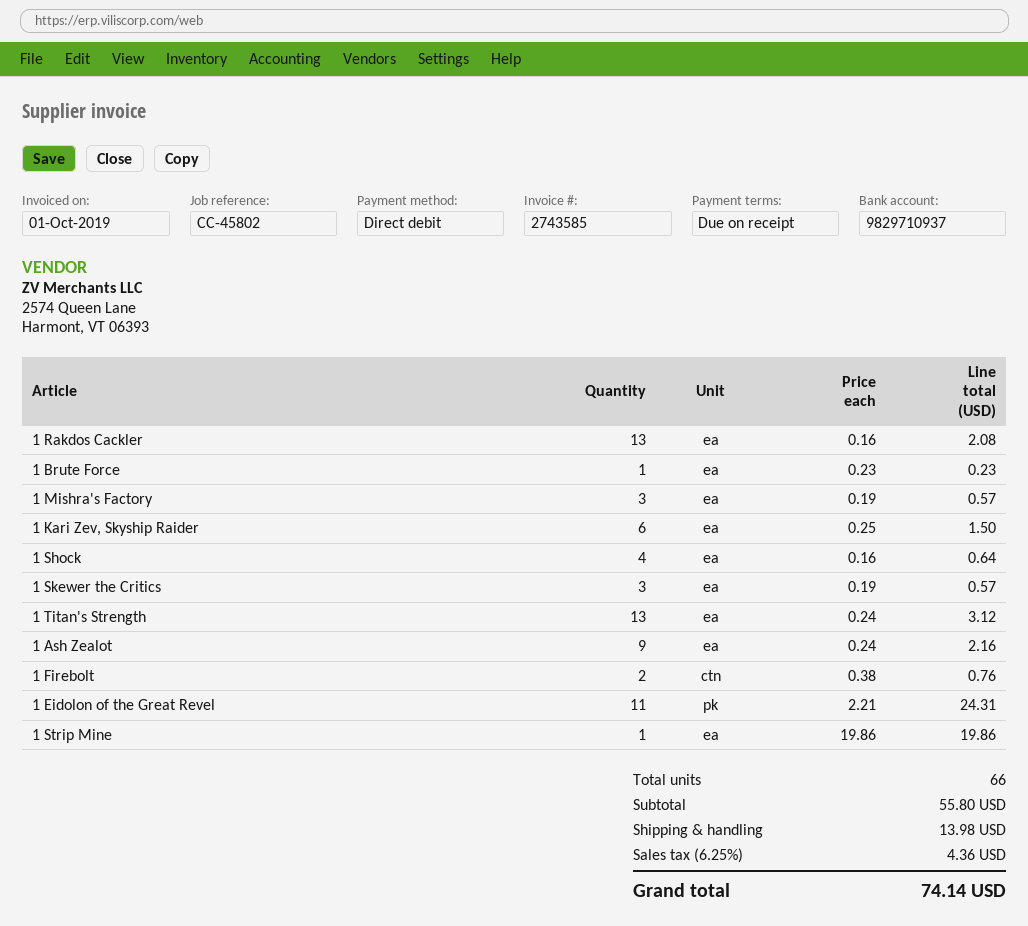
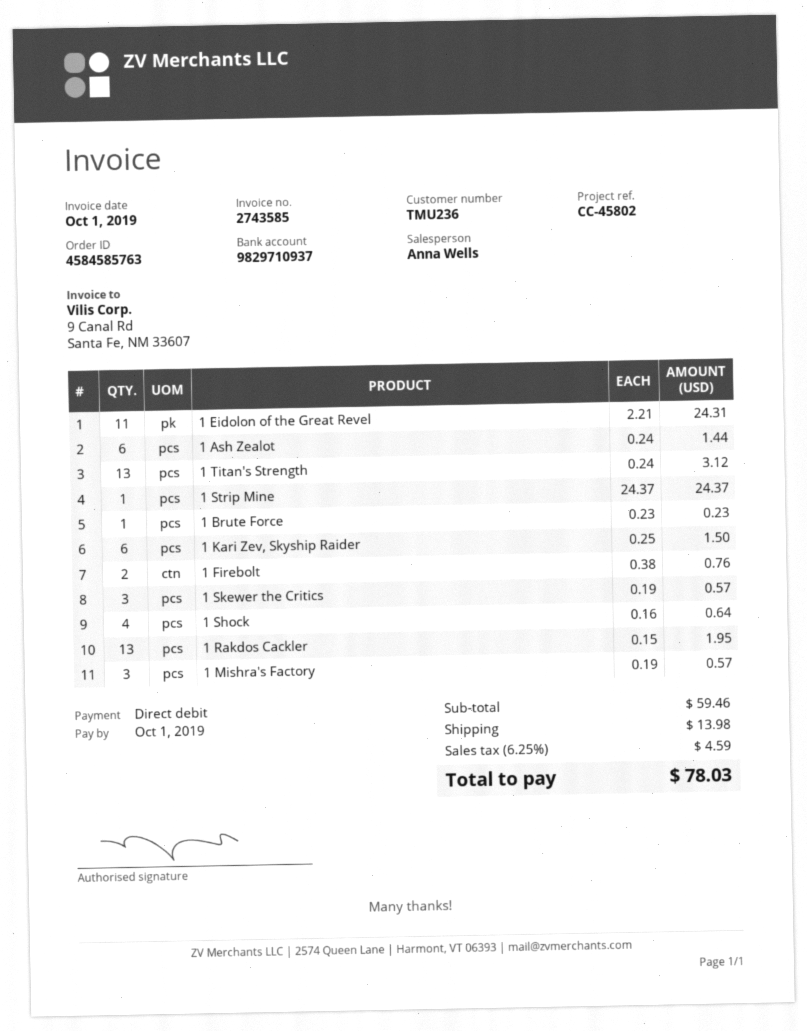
1 Rakdos Cackler: 13 x 0.16 = 2.08 -> 13 x 0.15 = 1.95
1 Ash Zealot: 9 x 0.24 = 2.16 -> 6 x 0.24 = 1.44
1 Strip Mine: 1 x 19.86 = 19.86 -> 1 x 24.37 = 24.37
subtotal: 55.80 -> 59.46
tax: 6.25% = 4.36 -> 6.25% = 4.59
total: 74.14 -> 78.03

